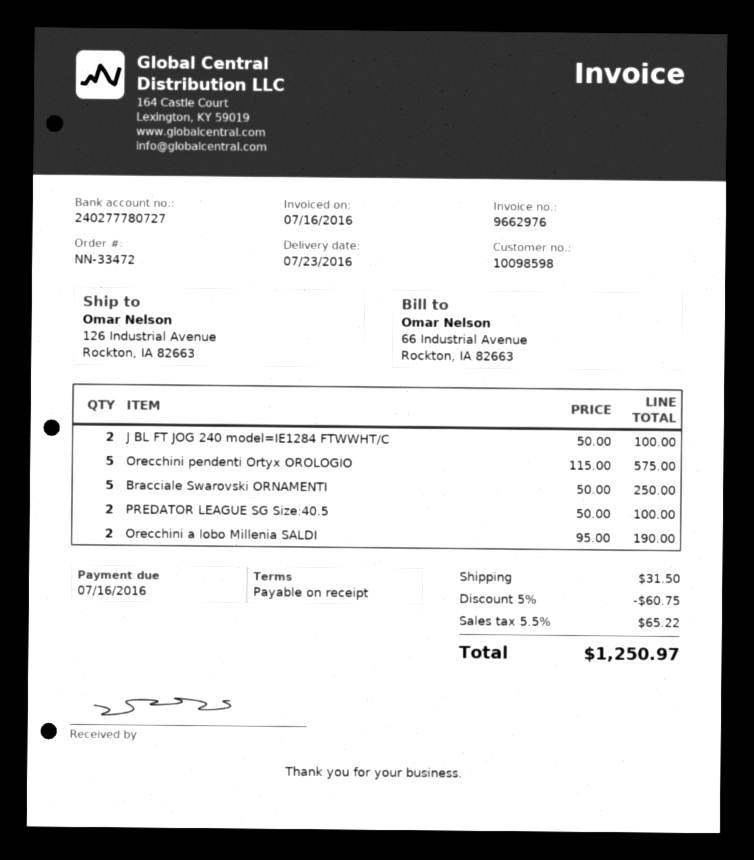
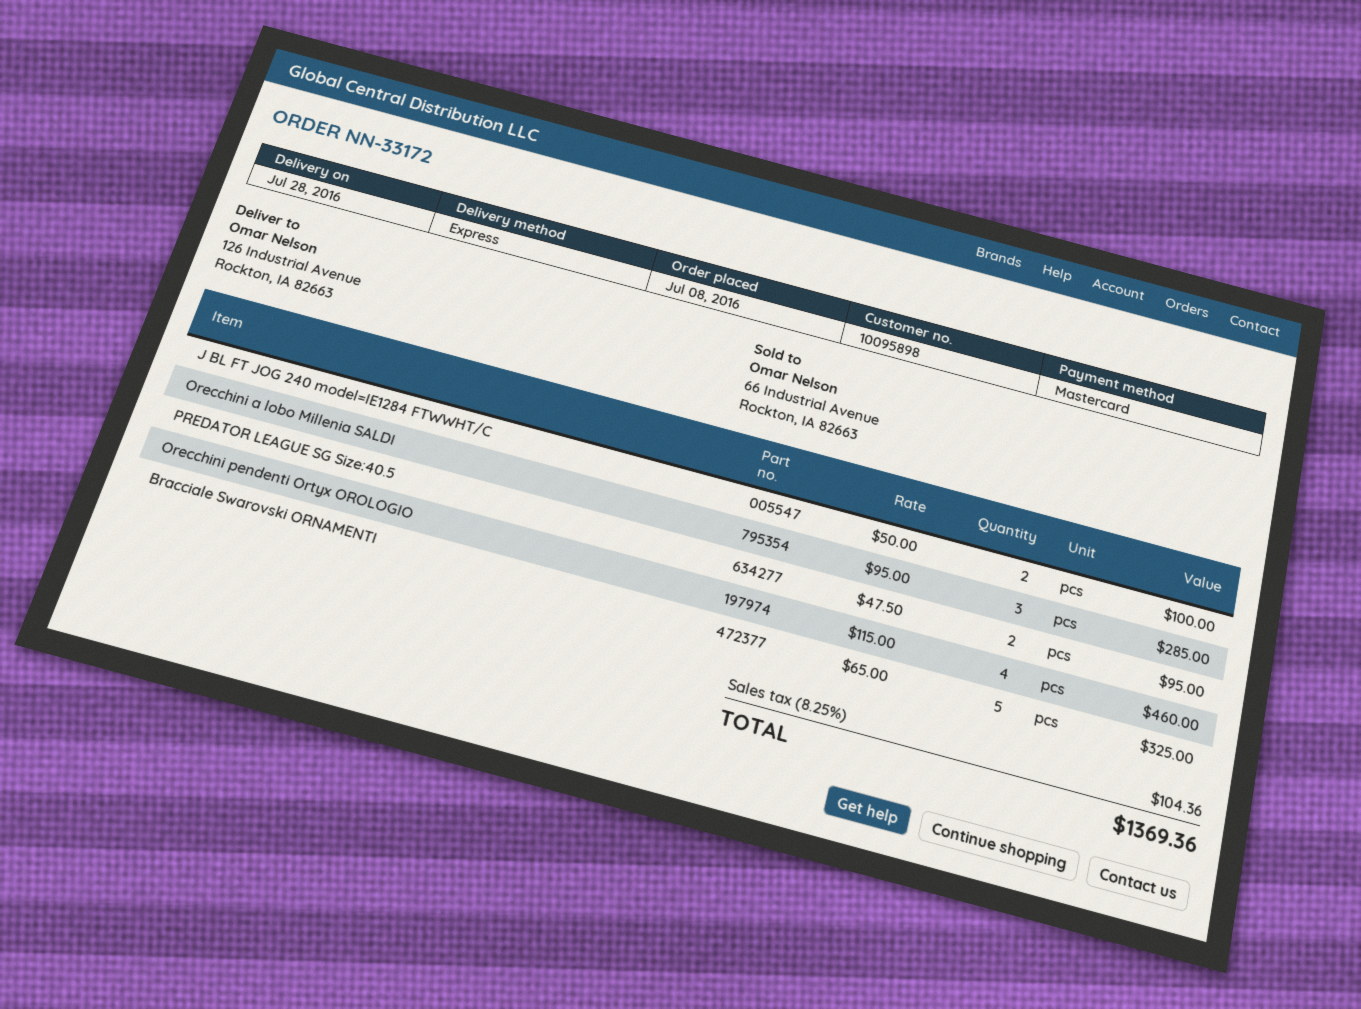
order number: NN-33472 -> NN-33172
delivery date: 2016-07-23 -> 2016-07-28
customer number: 10098598 -> 10095898
Orecchini pendenti Ortyx OROLOGIO: 5 x 115.00 = 575.00 -> 4 x 115.00 = 460.00
Bracciale Swarovski ORNAMENTI: 5 x 50.00 = 250.00 -> 5 x 65.00 = 325.00
PREDATOR LEAGUE SG Size:40.5: 2 x 50.00 = 100.00 -> 2 x 47.50 = 95.00
Orecchini a lobo Millenia SALDI: 2 x 95.00 = 190.00 -> 3 x 95.00 = 285.00
discount: 5% = 60.75 -> none
shipping: 31.50 -> none
tax: 5.5% = 65.22 -> 8.25% = 104.36
total: 1250.97 -> 1369.36

